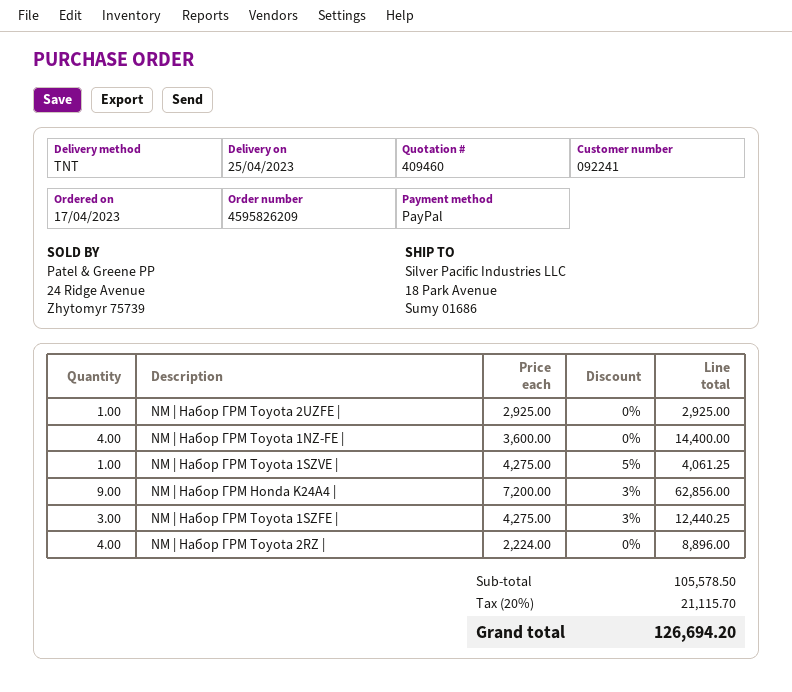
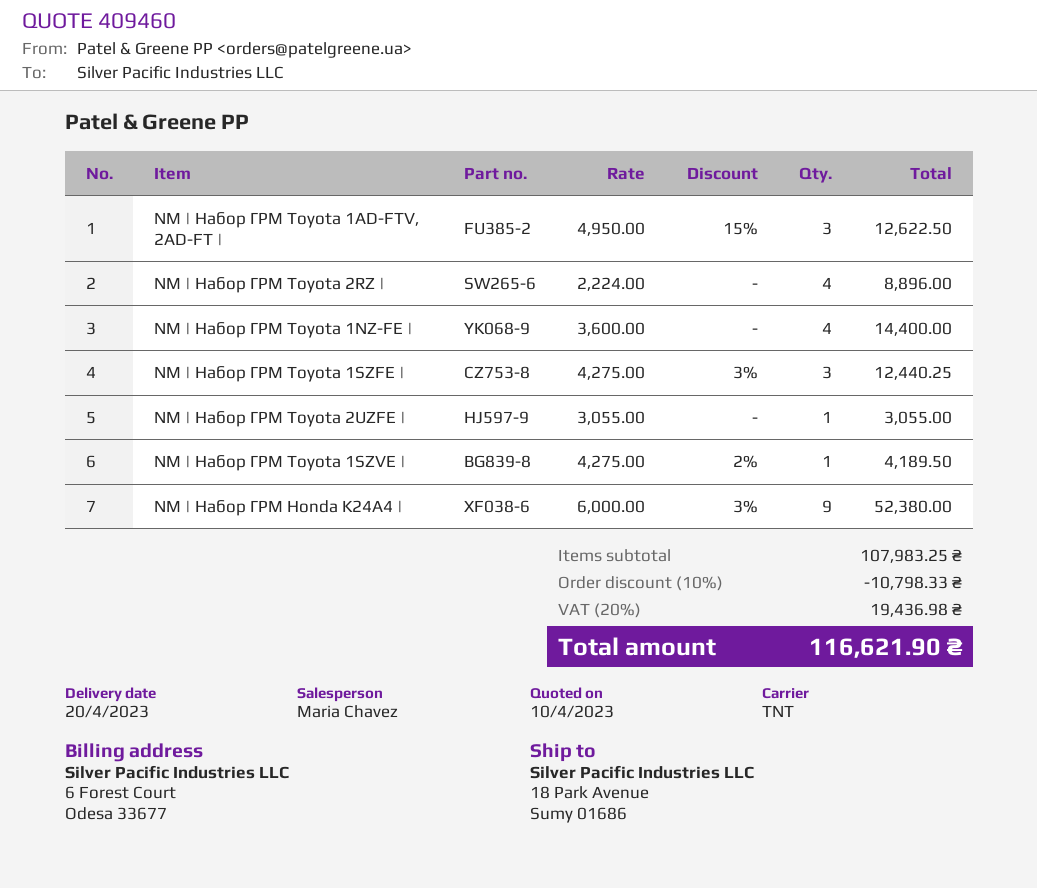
delivery date: 2023-04-25 -> 2023-04-20
NM | Набор ГРМ Toyota 2UZFE |: 1 x 2925.00 = 2925.00 -> 1 x 3055.00 = 3055.00
NM | Набор ГРМ Toyota 1SZVE |: 1 x 4275.00 - 5% = 4061.25 -> 1 x 4275.00 - 2% = 4189.50
NM | Набор ГРМ Honda K24A4 |: 9 x 7200.00 - 3% = 62856.00 -> 9 x 6000.00 - 3% = 52380.00
NM | Набор ГРМ Toyota 1AD-FTV, 2AD-FT |: none -> 3 x 4950.00 - 15% = 12622.50
subtotal: 105578.50 -> 107983.25
discount: none -> 10% = 10798.33
tax: 20% = 21115.70 -> 20% = 19436.98
total: 126694.20 -> 116621.90

